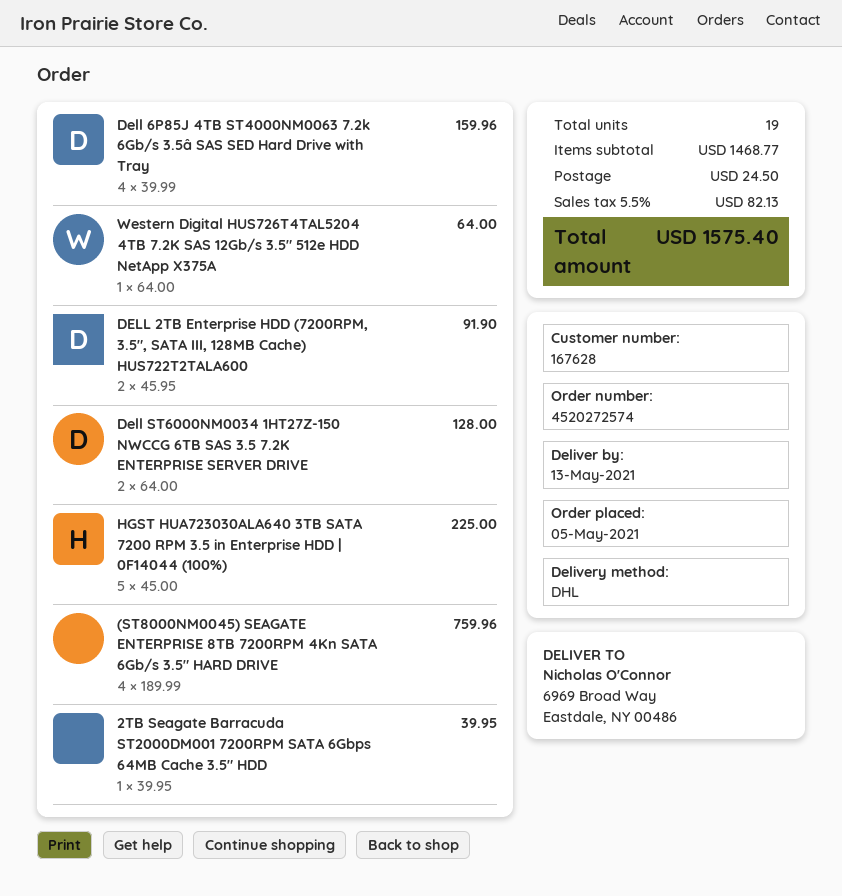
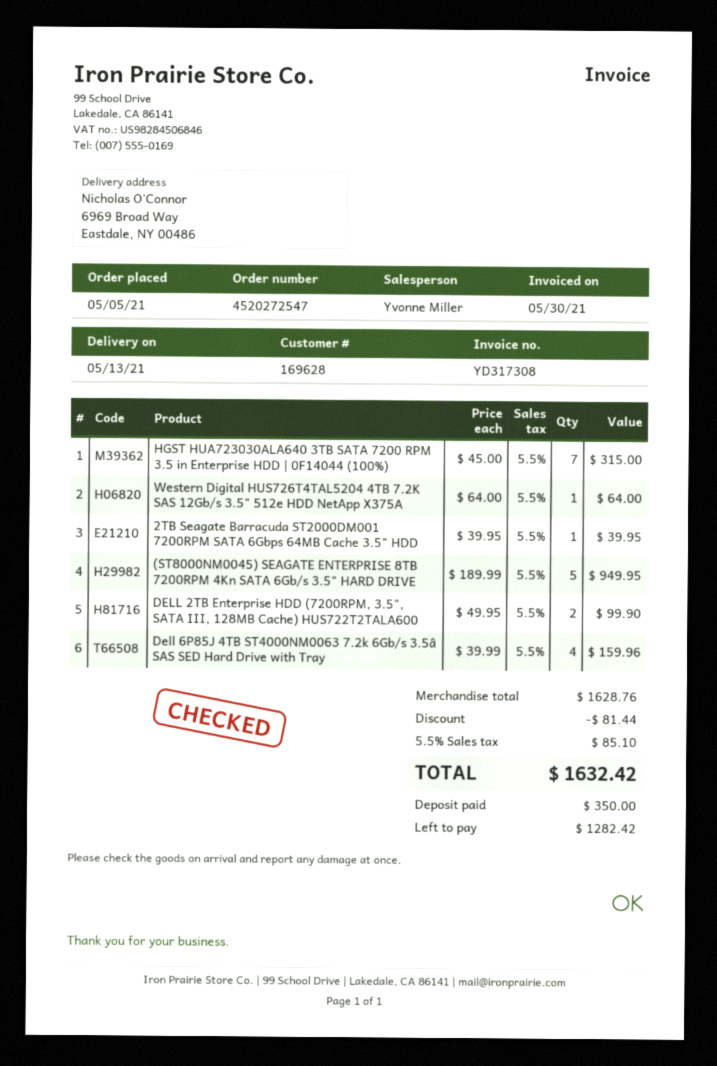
order number: 4520272574 -> 4520272547
customer number: 167628 -> 169628
DELL 2TB Enterprise HDD (7200RPM, 3.5", SATA III, 128MB Cache) HUS722T2TALA600: 2 x 45.95 = 91.90 -> 2 x 49.95 = 99.90
Dell ST6000NM0034 1HT27Z-150 NWCCG 6TB SAS 3.5 7.2K ENTERPRISE SERVER DRIVE: 2 x 64.00 = 128.00 -> none
HGST HUA723030ALA640 3TB SATA 7200 RPM 3.5 in Enterprise HDD | 0F14044 (100%): 5 x 45.00 = 225.00 -> 7 x 45.00 = 315.00
(ST8000NM0045) SEAGATE ENTERPRISE 8TB 7200RPM 4Kn SATA 6Gb/s 3.5" HARD DRIVE: 4 x 189.99 = 759.96 -> 5 x 189.99 = 949.95
subtotal: 1468.77 -> 1628.76
discount: none -> 81.44
shipping: 24.50 -> none
tax: 5.5% = 82.13 -> 5.5% = 85.10
total: 1575.40 -> 1632.42

